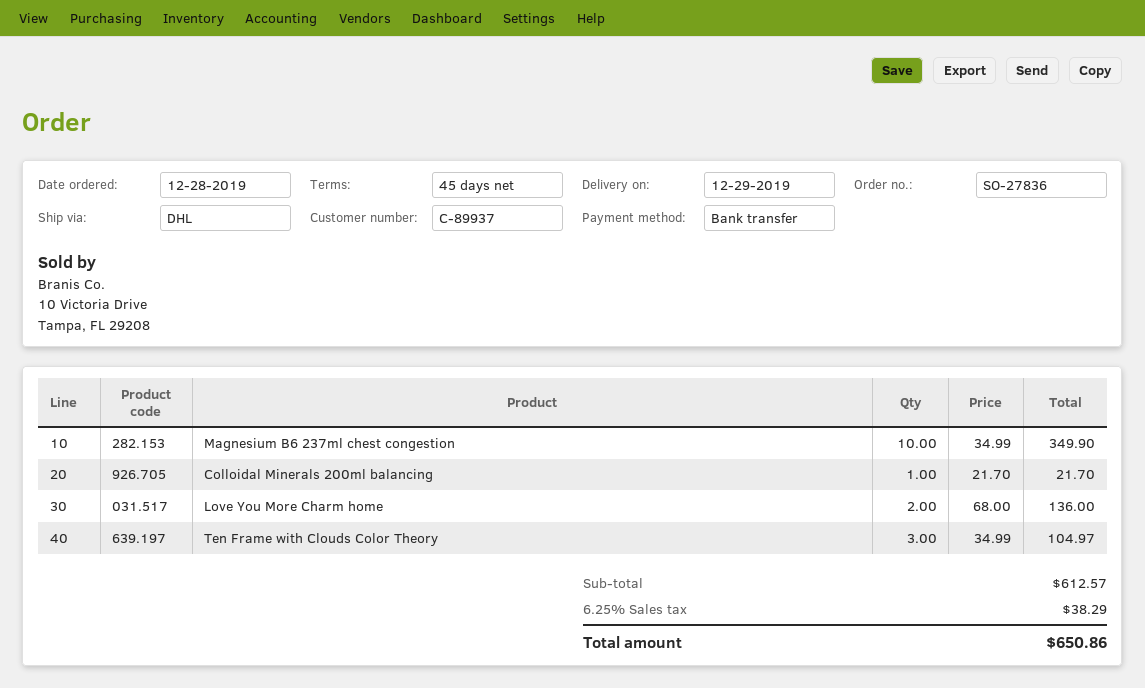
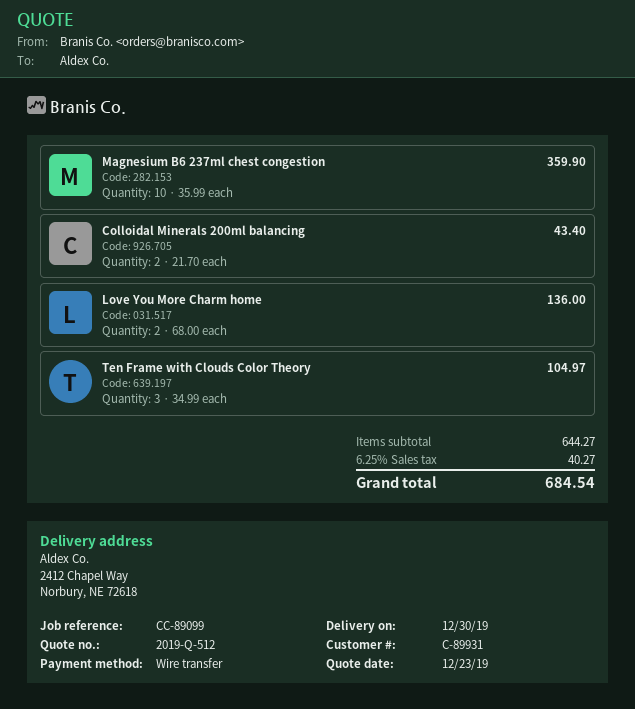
delivery date: 2019-12-29 -> 2019-12-30
customer number: C-89937 -> C-89931
Magnesium B6 237ml chest congestion: 10 x 34.99 = 349.90 -> 10 x 35.99 = 359.90
Colloidal Minerals 200ml balancing: 1 x 21.70 = 21.70 -> 2 x 21.70 = 43.40
subtotal: 612.57 -> 644.27
tax: 6.25% = 38.29 -> 6.25% = 40.27
total: 650.86 -> 684.54

